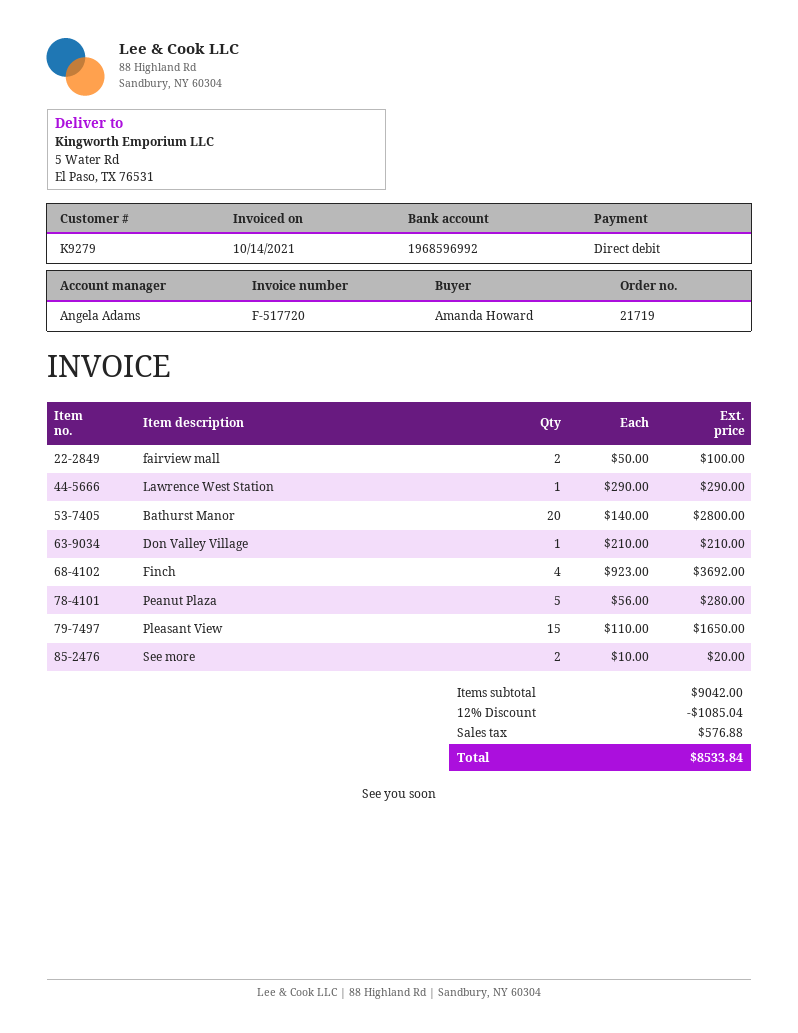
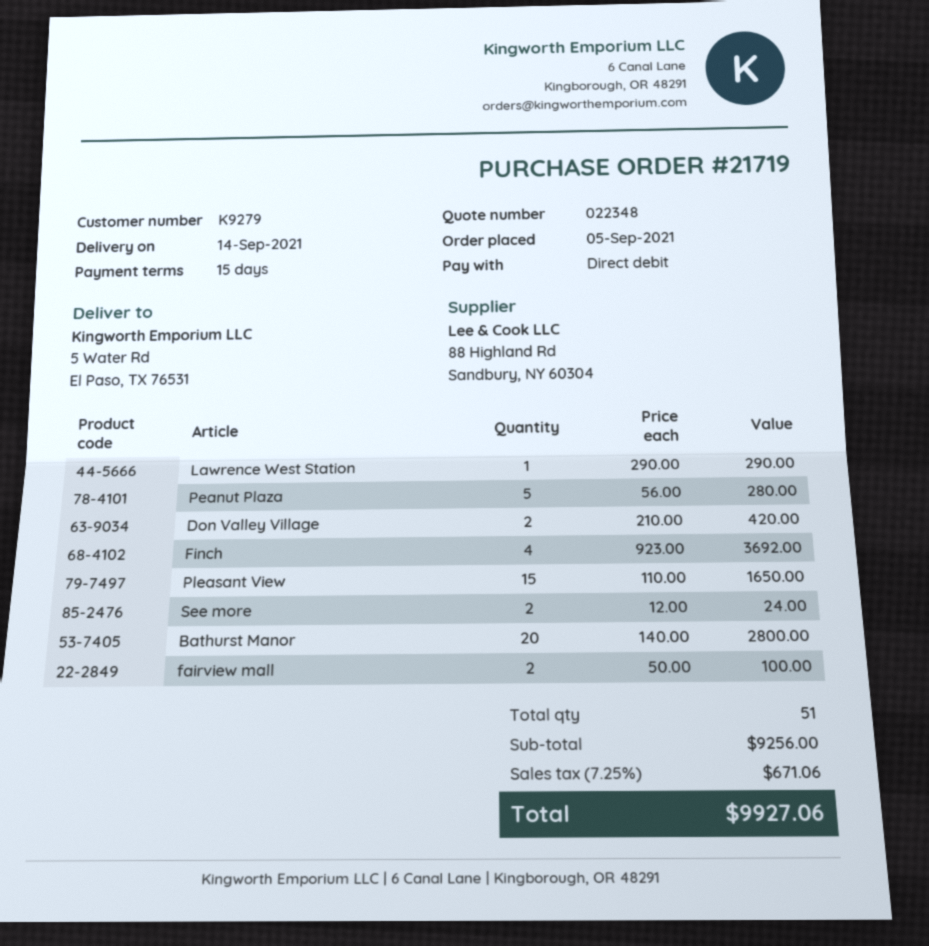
Don Valley Village: 1 x 210.00 = 210.00 -> 2 x 210.00 = 420.00
See more: 2 x 10.00 = 20.00 -> 2 x 12.00 = 24.00
subtotal: 9042.00 -> 9256.00
discount: 12% = 1085.04 -> none
tax: 576.88 -> 671.06
total: 8533.84 -> 9927.06

